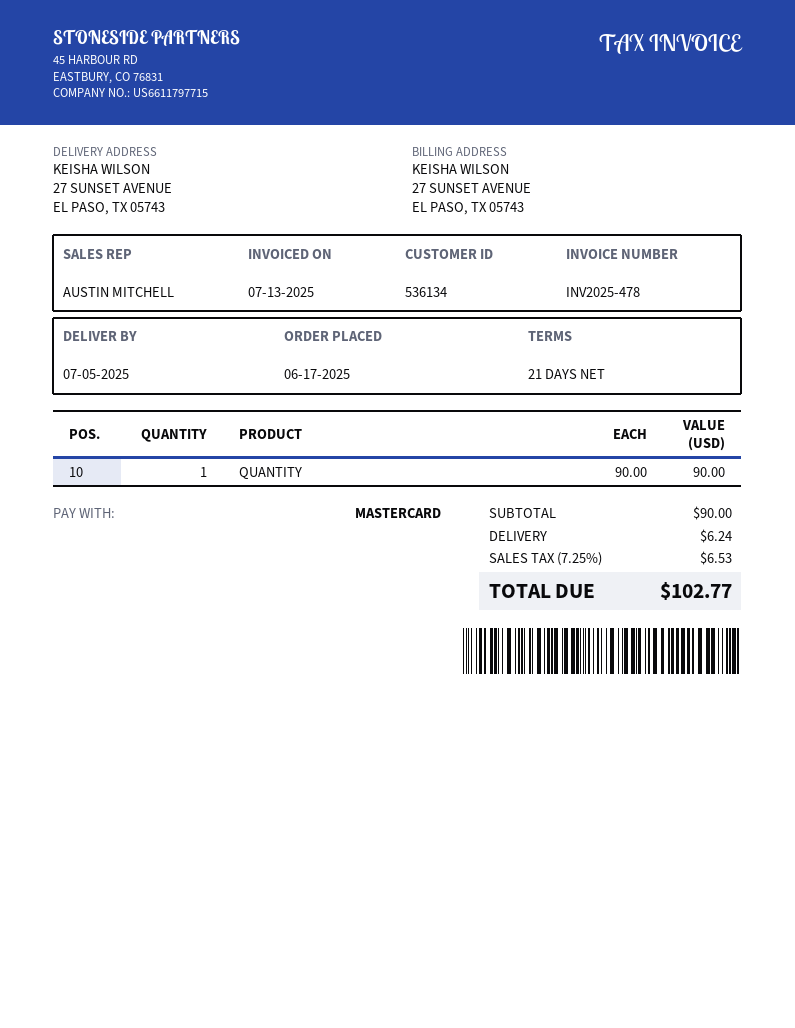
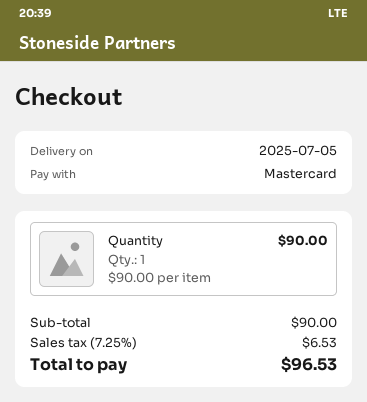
shipping: 6.24 -> none
total: 102.77 -> 96.53

